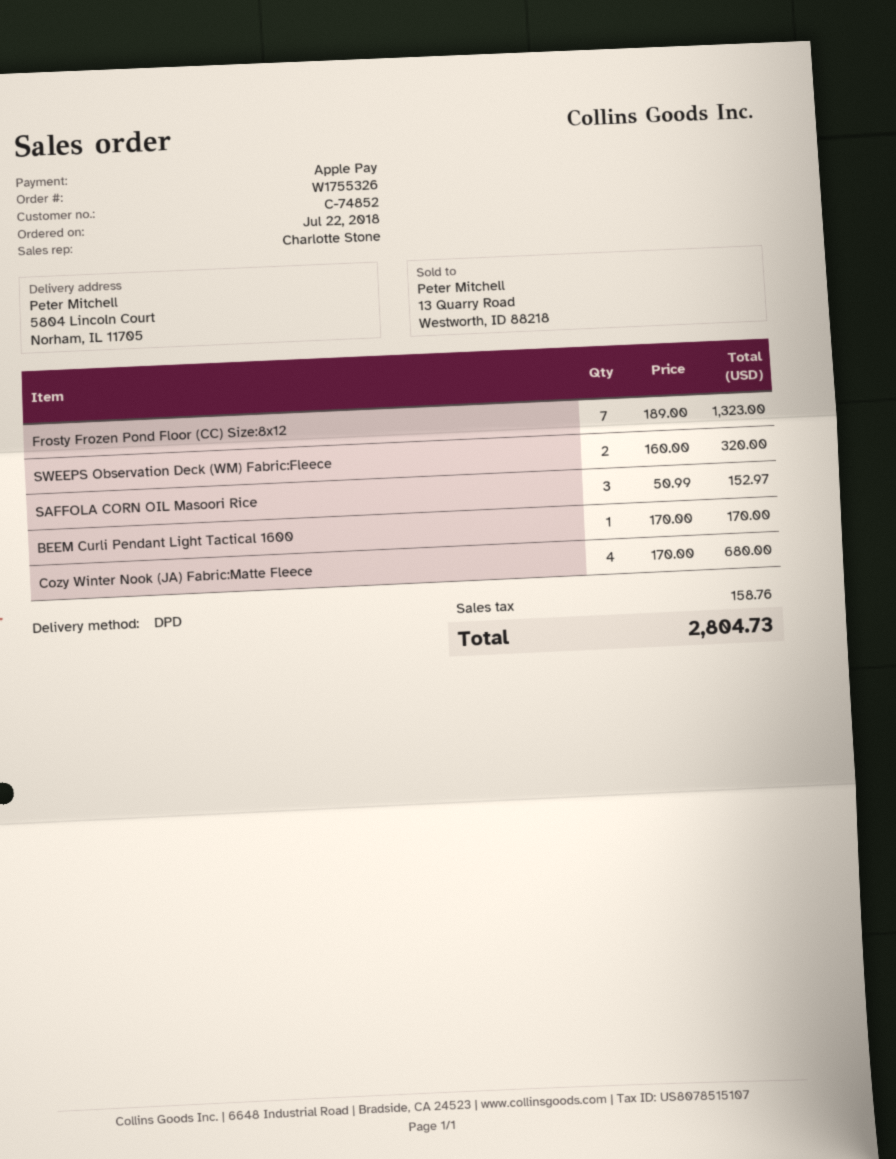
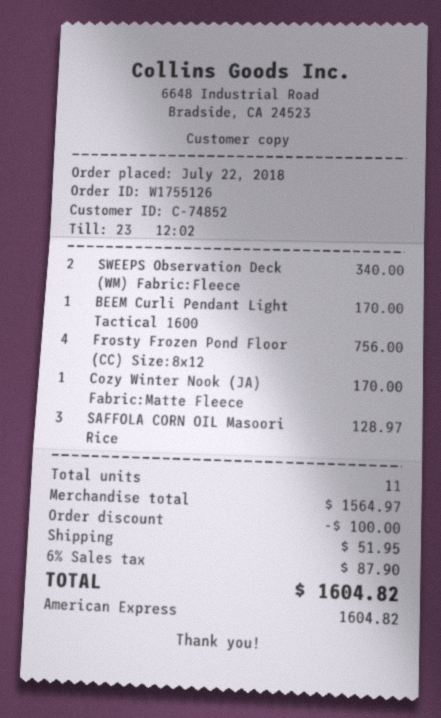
order number: W1755326 -> W1755126
payment method: Apple Pay -> American Express
Frosty Frozen Pond Floor (CC) Size:8x12: 7 for 1323.00 -> 4 for 756.00
SWEEPS Observation Deck (WM) Fabric:Fleece: 2 for 320.00 -> 2 for 340.00
SAFFOLA CORN OIL Masoori Rice: 3 for 152.97 -> 3 for 128.97
Cozy Winter Nook (JA) Fabric:Matte Fleece: 4 for 680.00 -> 1 for 170.00
discount: none -> 100.00
shipping: none -> 51.95
tax: 158.76 -> 87.90
total: 2804.73 -> 1604.82

